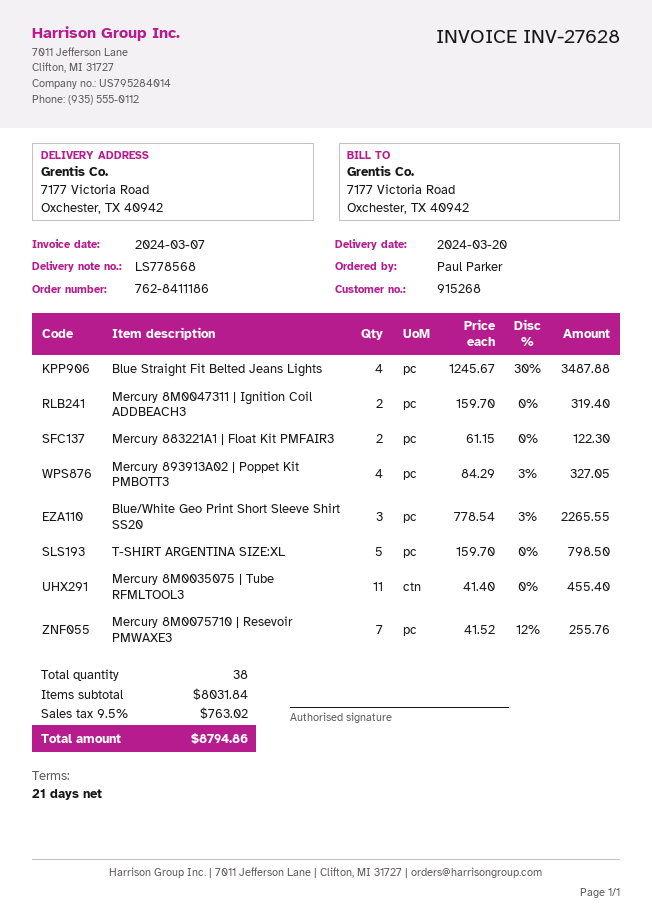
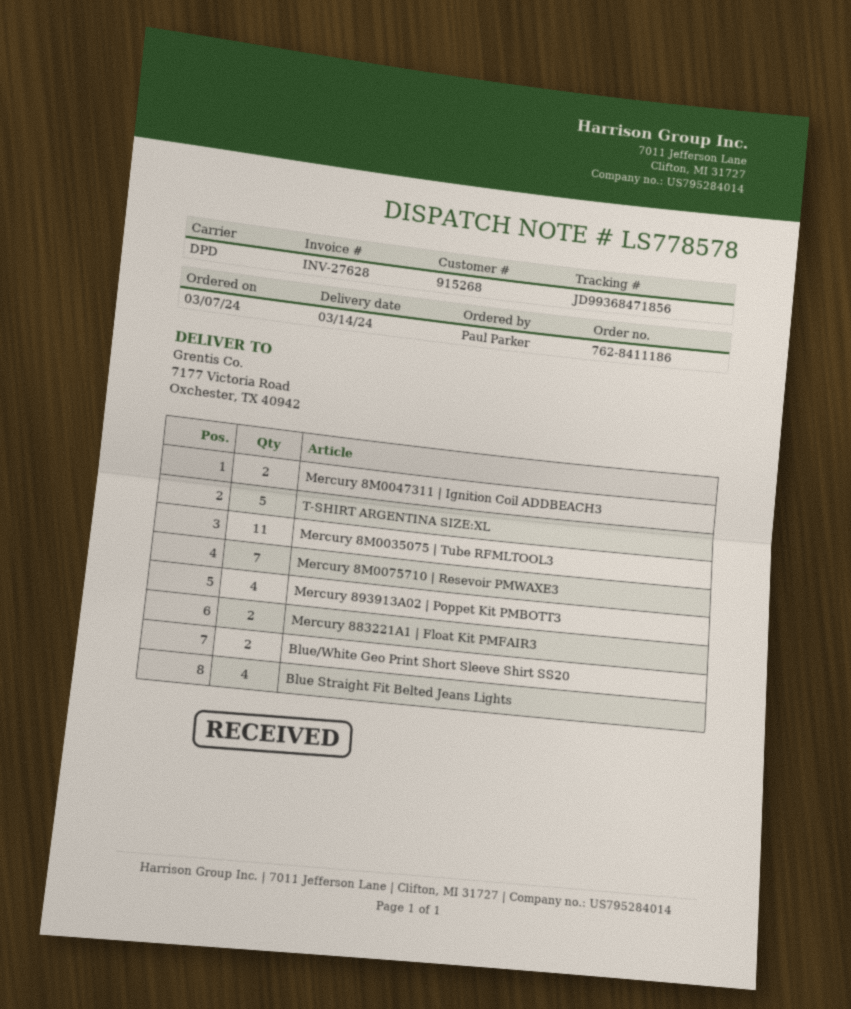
delivery note number: LS778568 -> LS778578
delivery date: 2024-03-20 -> 2024-03-14
Blue/White Geo Print Short Sleeve Shirt SS20: 3 -> 2

